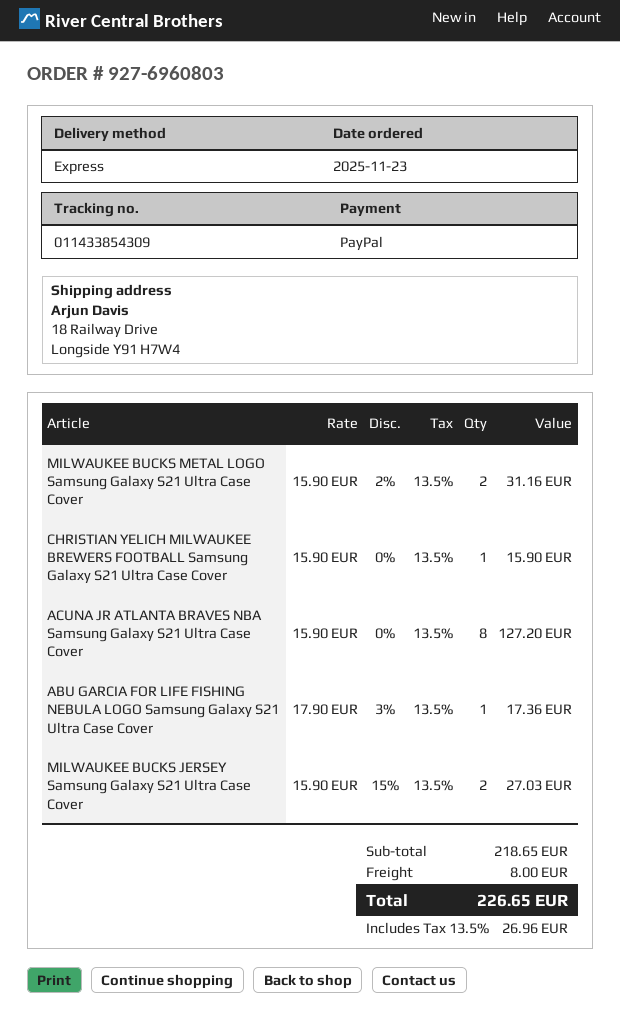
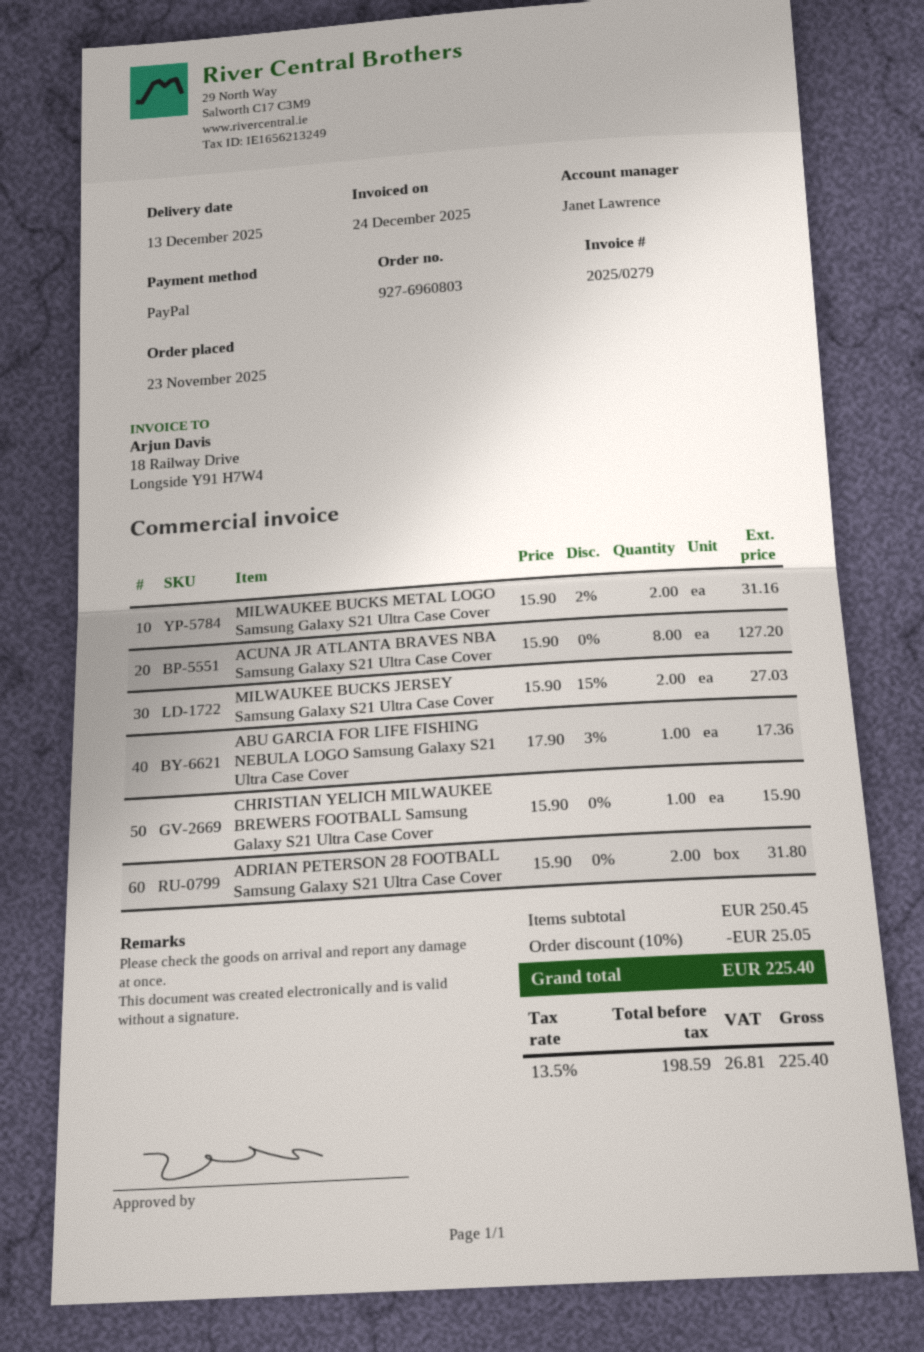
ADRIAN PETERSON 28 FOOTBALL Samsung Galaxy S21 Ultra Case Cover: none -> 2 x 15.90 = 31.80
subtotal: 218.65 -> 250.45
discount: none -> 10% = 25.05
shipping: 8.00 -> none
tax: 13.5% = 26.96 -> 13.5% = 26.81
total: 226.65 -> 225.40

